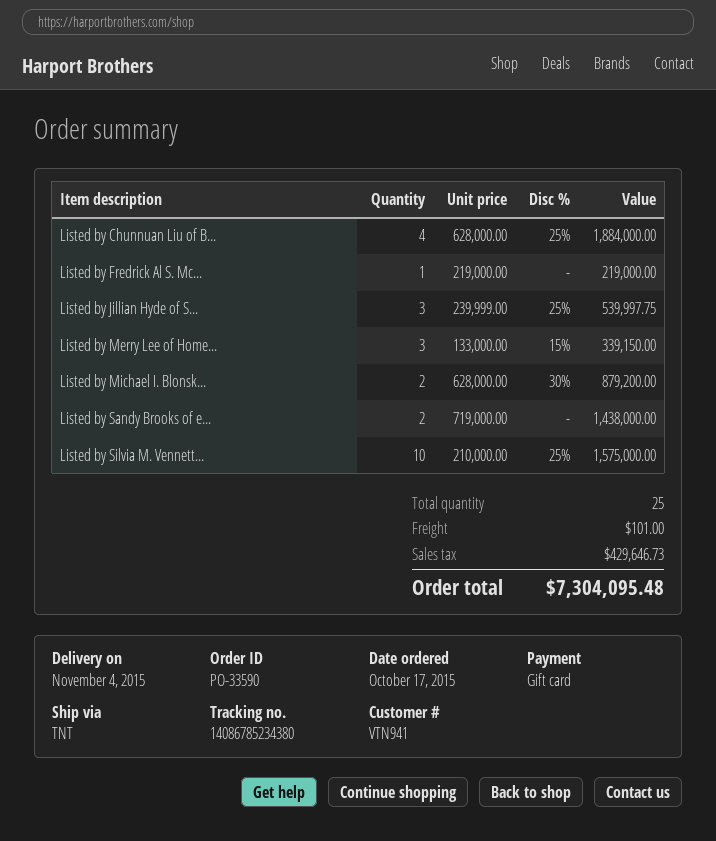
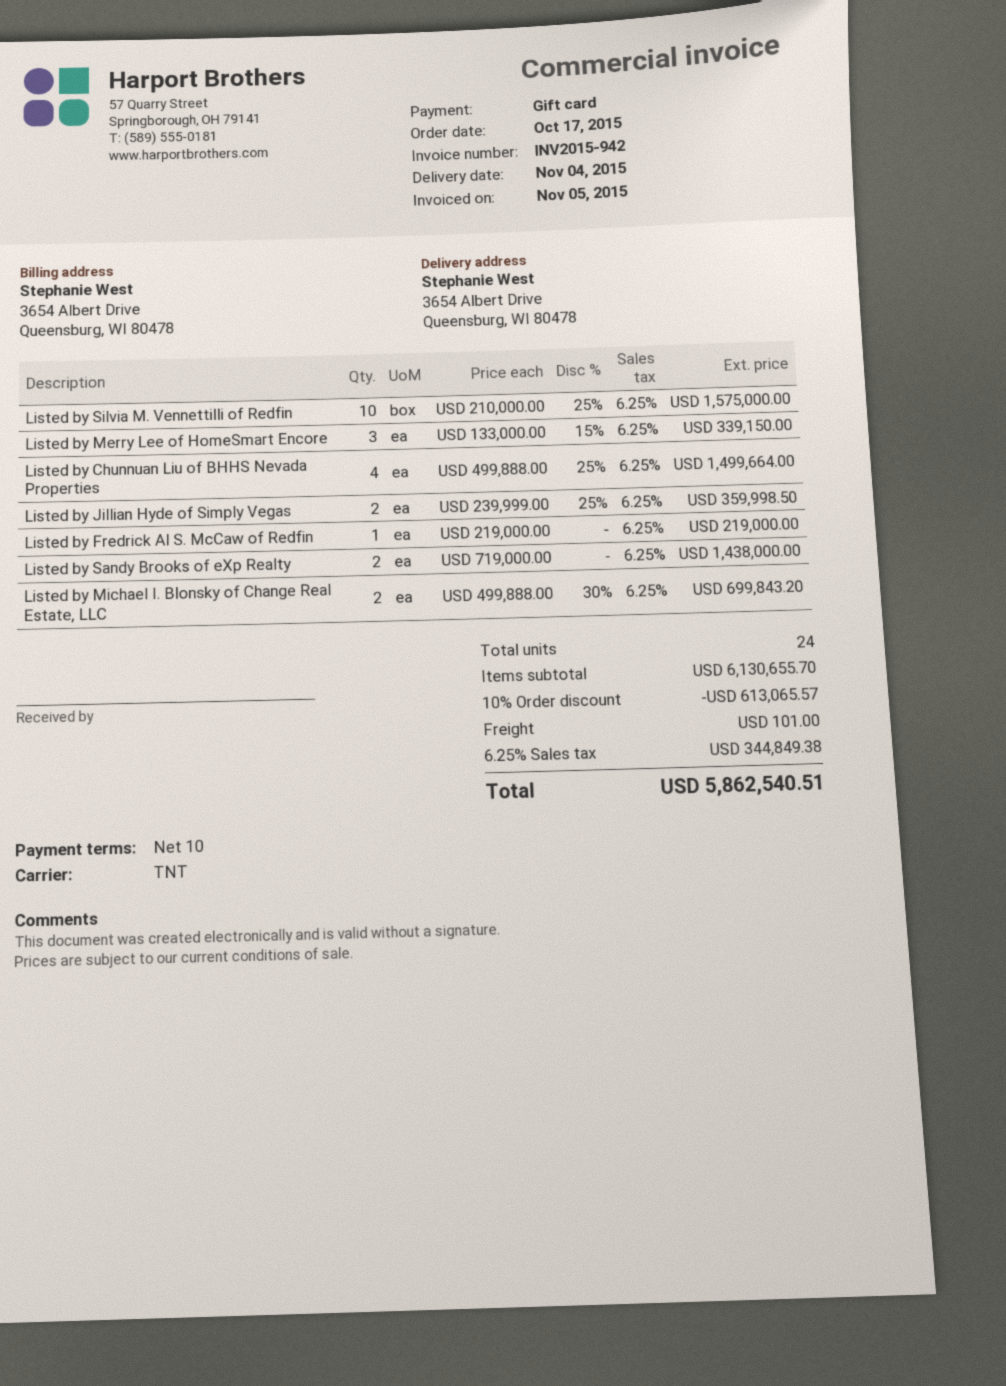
Listed by Chunnuan Liu of B...: 4 x 628000.00 - 25% = 1884000.00 -> 4 x 499888.00 - 25% = 1499664.00
Listed by Jillian Hyde of S...: 3 x 239999.00 - 25% = 539997.75 -> 2 x 239999.00 - 25% = 359998.50
Listed by Michael I. Blonsk...: 2 x 628000.00 - 30% = 879200.00 -> 2 x 499888.00 - 30% = 699843.20
total quantity: 25 -> 24
discount: none -> 10% = 613065.57
tax: 429646.73 -> 344849.38
total: 7304095.48 -> 5862540.51

